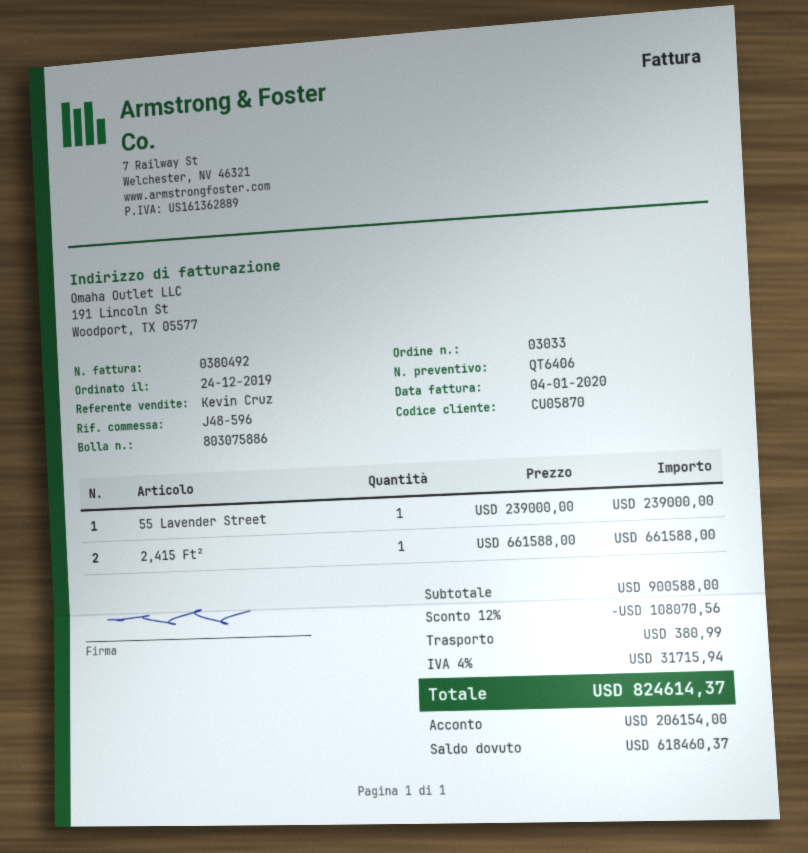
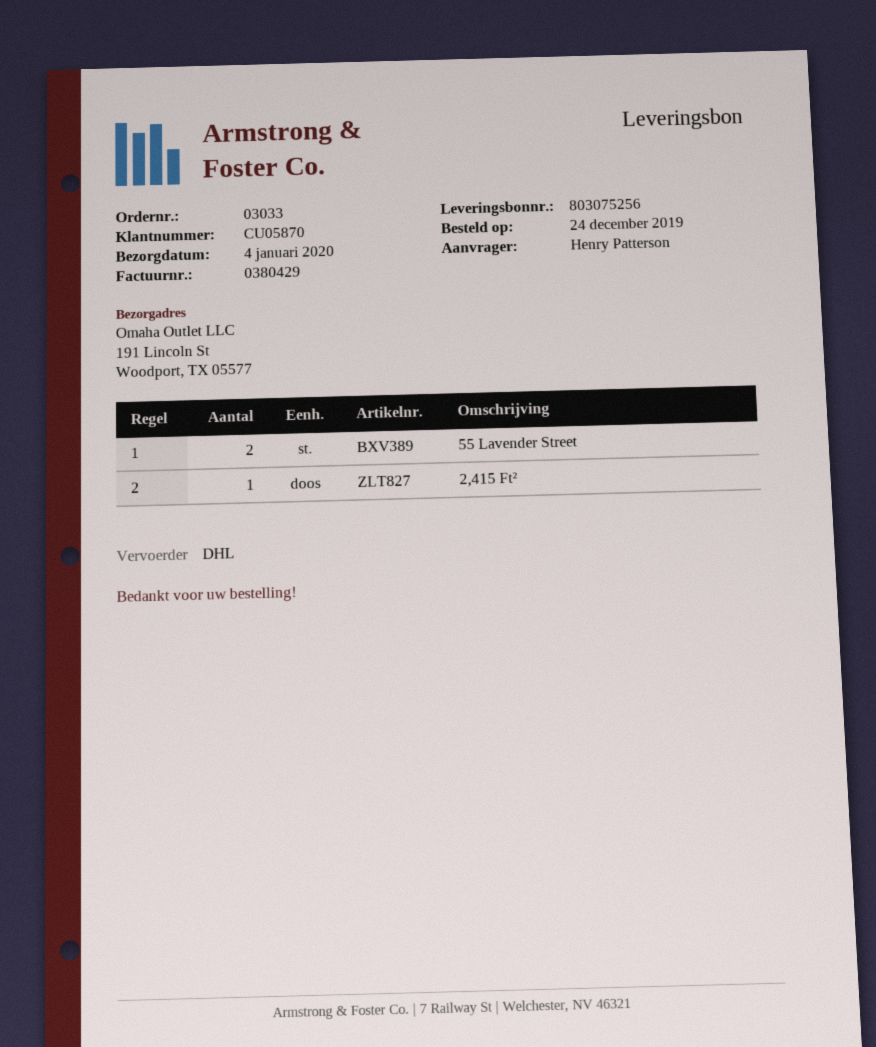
delivery note number: 803075886 -> 803075256
invoice number: 0380492 -> 0380429
55 Lavender Street: 1 -> 2

